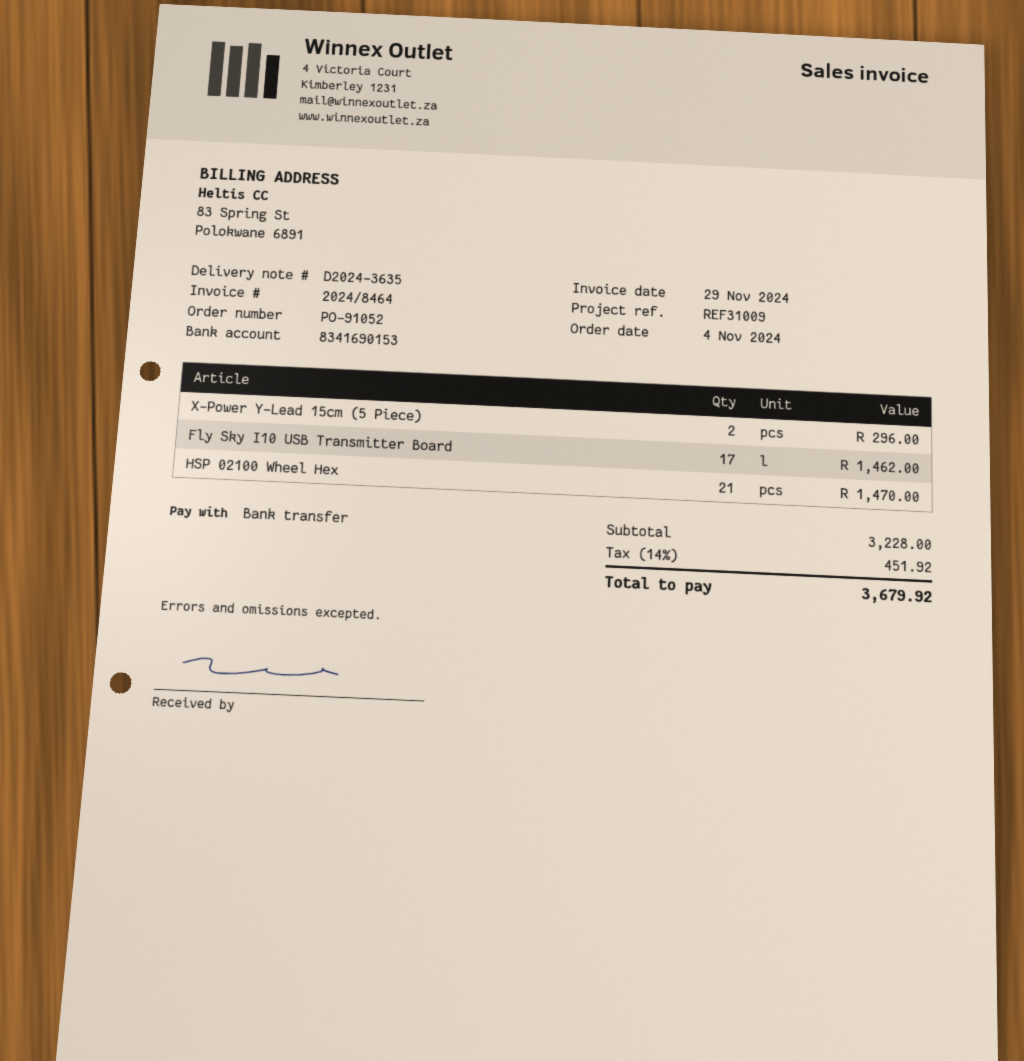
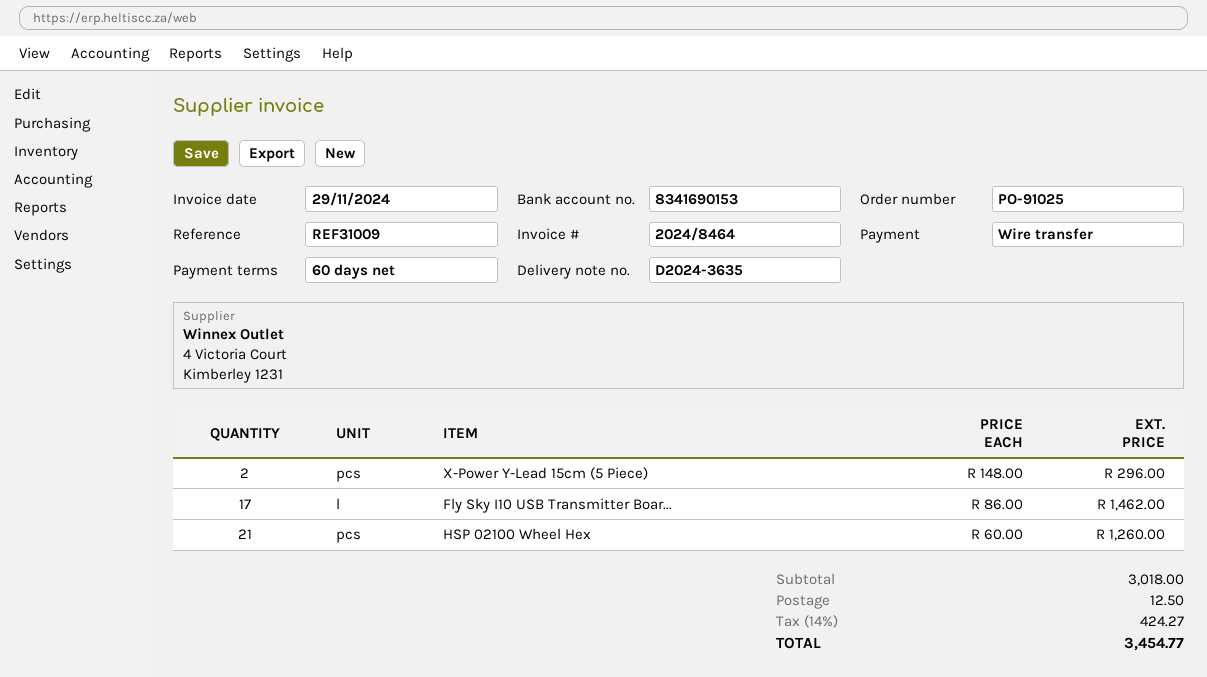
order number: PO-91052 -> PO-91025
HSP 02100 Wheel Hex: 21 for 1470.00 -> 21 for 1260.00
subtotal: 3228.00 -> 3018.00
shipping: none -> 12.50
tax: 14% = 451.92 -> 14% = 424.27
total: 3679.92 -> 3454.77

